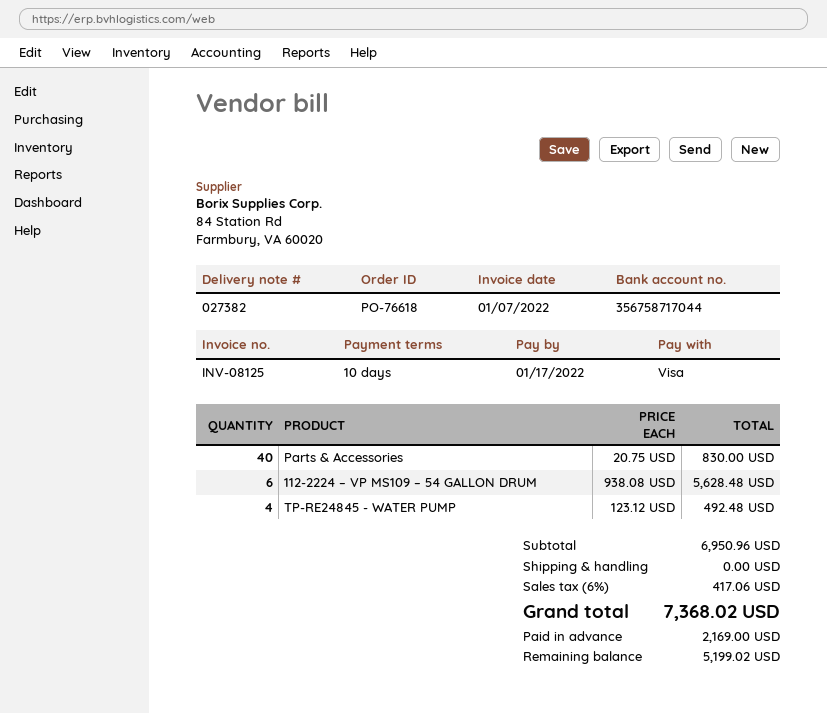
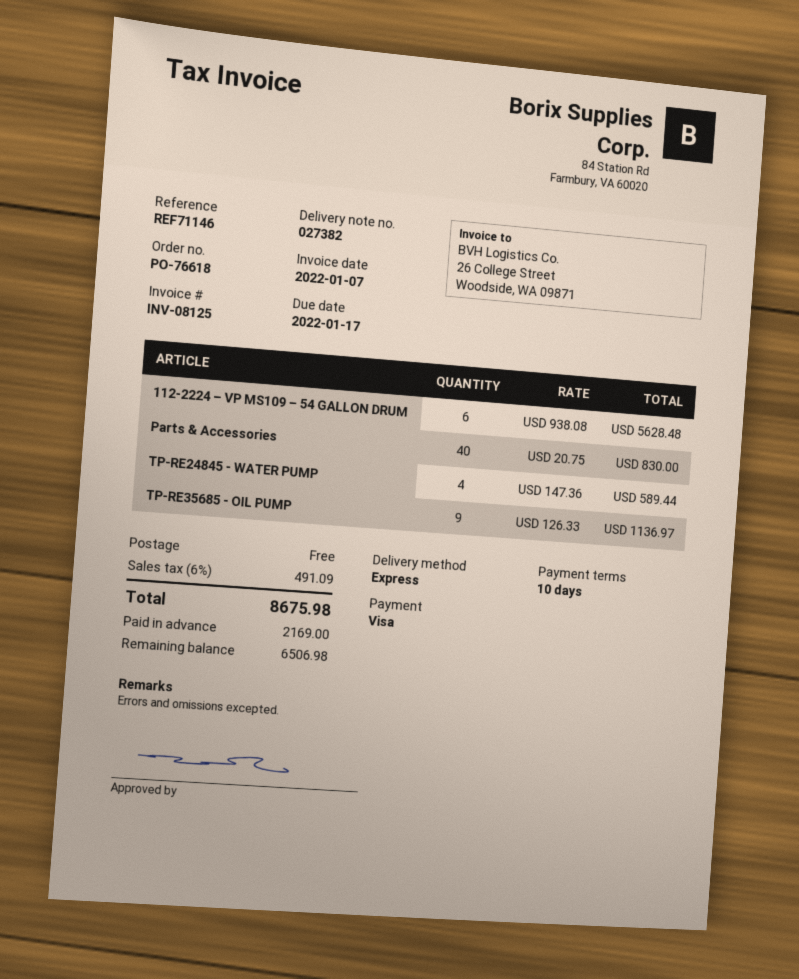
TP-RE24845 - WATER PUMP: 4 x 123.12 = 492.48 -> 4 x 147.36 = 589.44
TP-RE35685 - OIL PUMP: none -> 9 x 126.33 = 1136.97
tax: 6% = 417.06 -> 6% = 491.09
total: 7368.02 -> 8675.98
balance: 5199.02 -> 6506.98

